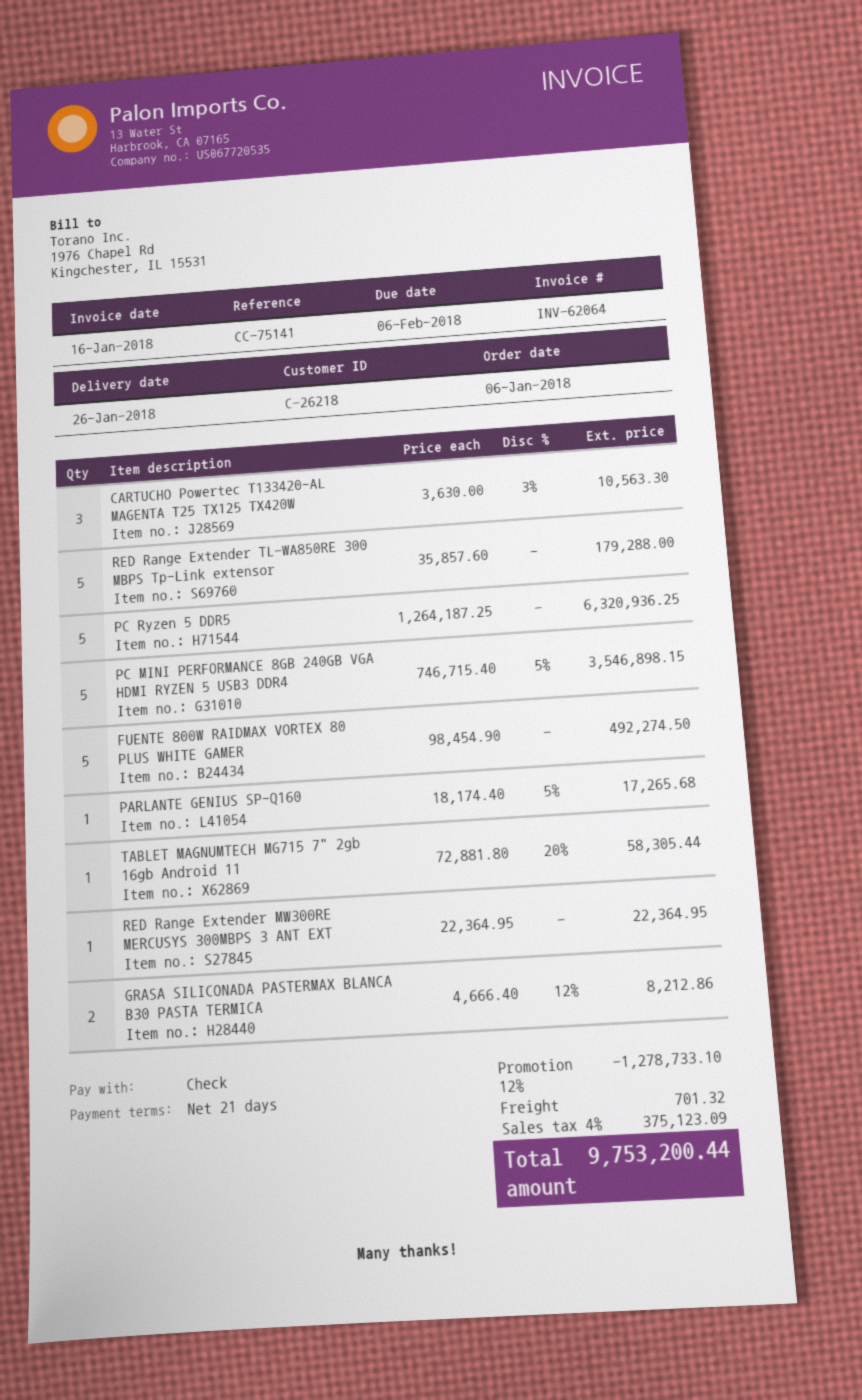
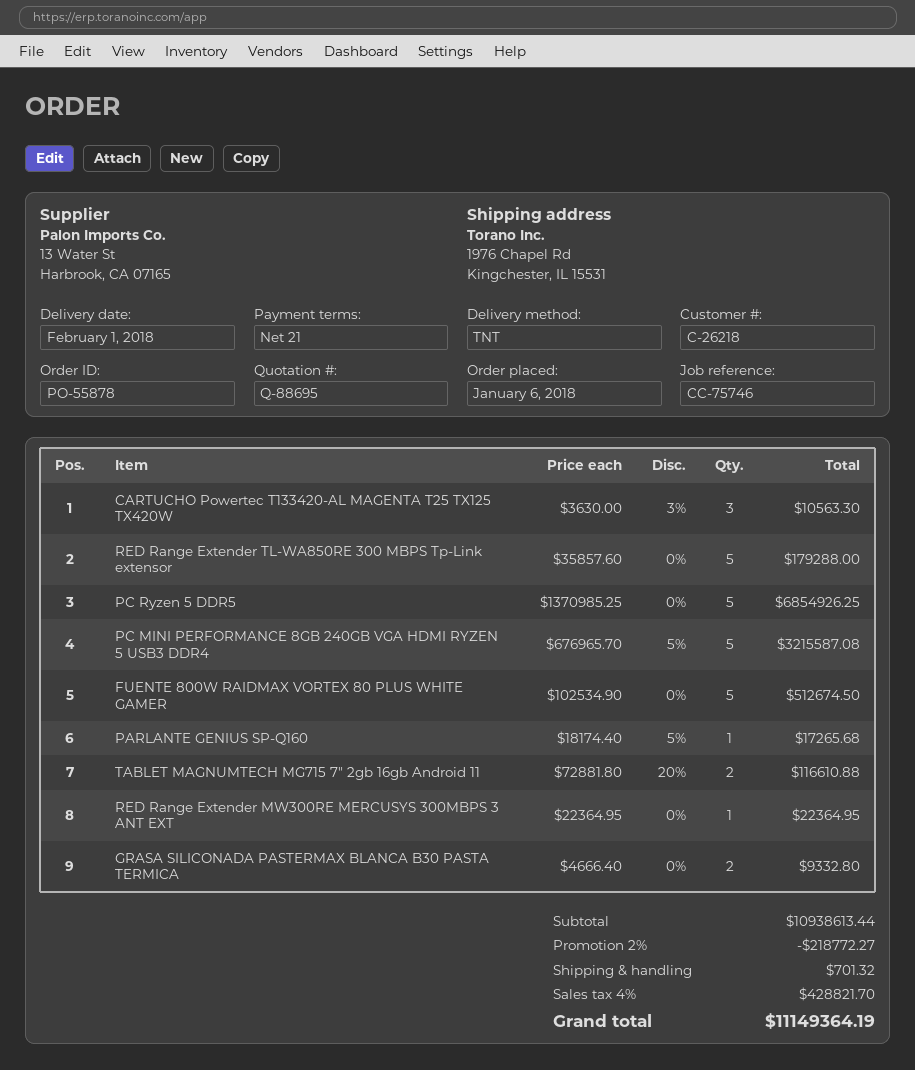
delivery date: 2018-01-26 -> 2018-02-01
reference: CC-75141 -> CC-75746
PC Ryzen 5 DDR5: 5 x 1264187.25 = 6320936.25 -> 5 x 1370985.25 = 6854926.25
PC MINI PERFORMANCE 8GB 240GB VGA HDMI RYZEN 5 USB3 DDR4: 5 x 746715.40 - 5% = 3546898.15 -> 5 x 676965.70 - 5% = 3215587.08
FUENTE 800W RAIDMAX VORTEX 80 PLUS WHITE GAMER: 5 x 98454.90 = 492274.50 -> 5 x 102534.90 = 512674.50
TABLET MAGNUMTECH MG715 7" 2gb 16gb Android 11: 1 x 72881.80 - 20% = 58305.44 -> 2 x 72881.80 - 20% = 116610.88
GRASA SILICONADA PASTERMAX BLANCA B30 PASTA TERMICA: 2 x 4666.40 - 12% = 8212.86 -> 2 x 4666.40 = 9332.80
discount: 12% = 1278733.10 -> 2% = 218772.27
tax: 4% = 375123.09 -> 4% = 428821.70
total: 9753200.44 -> 11149364.19

